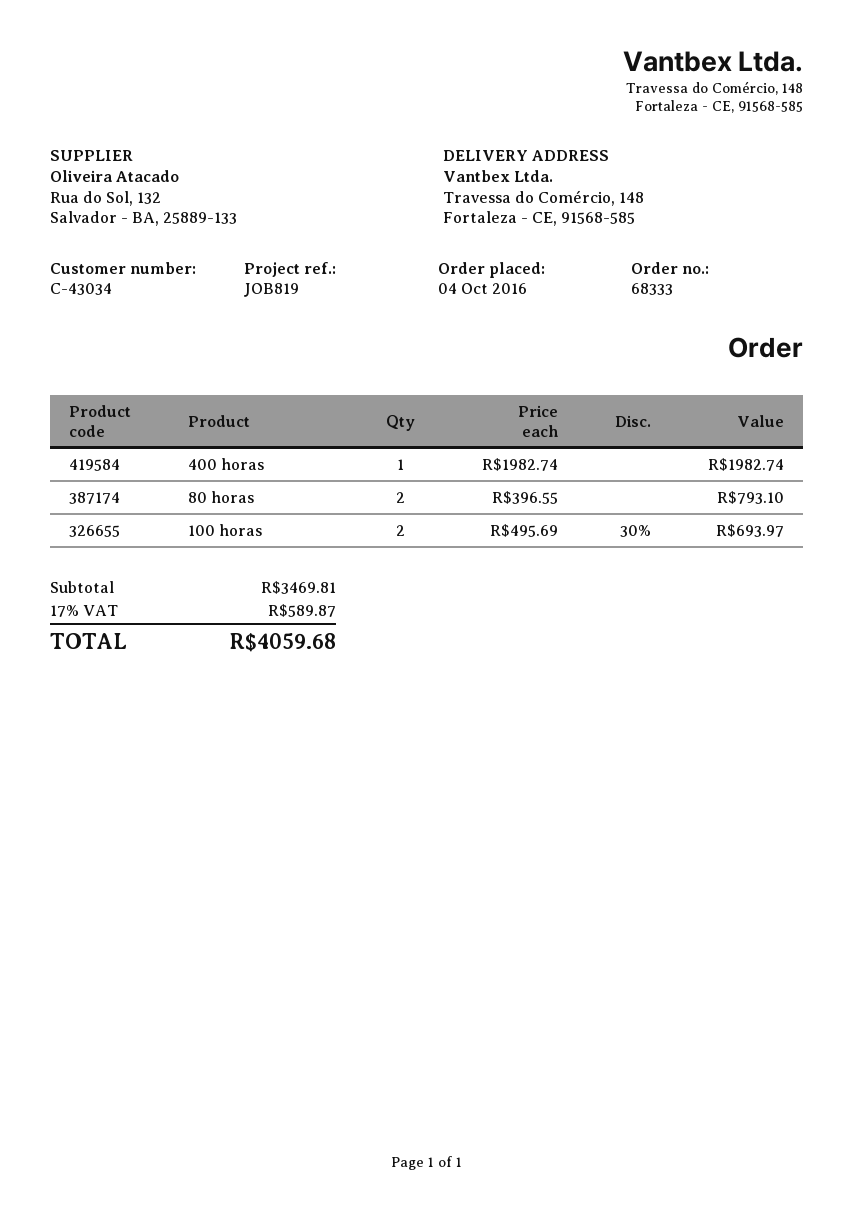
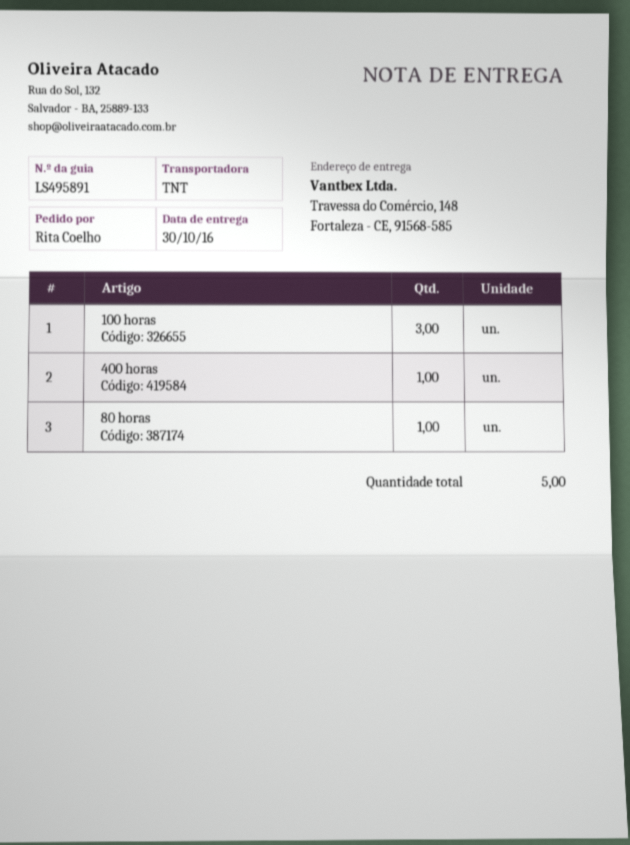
80 horas: 2 -> 1
100 horas: 2 -> 3

